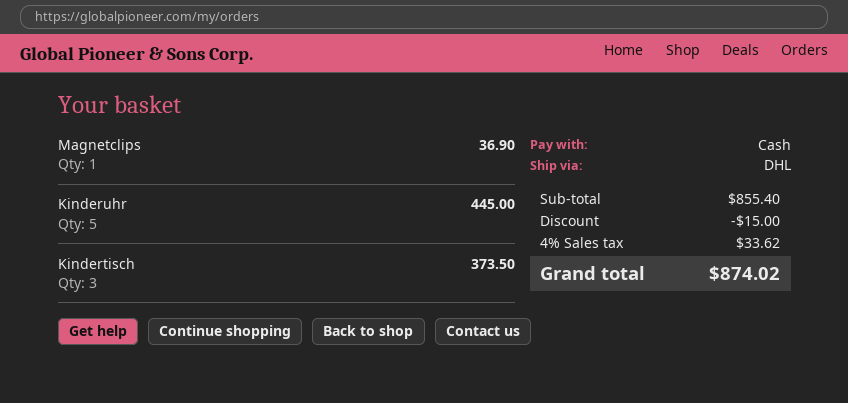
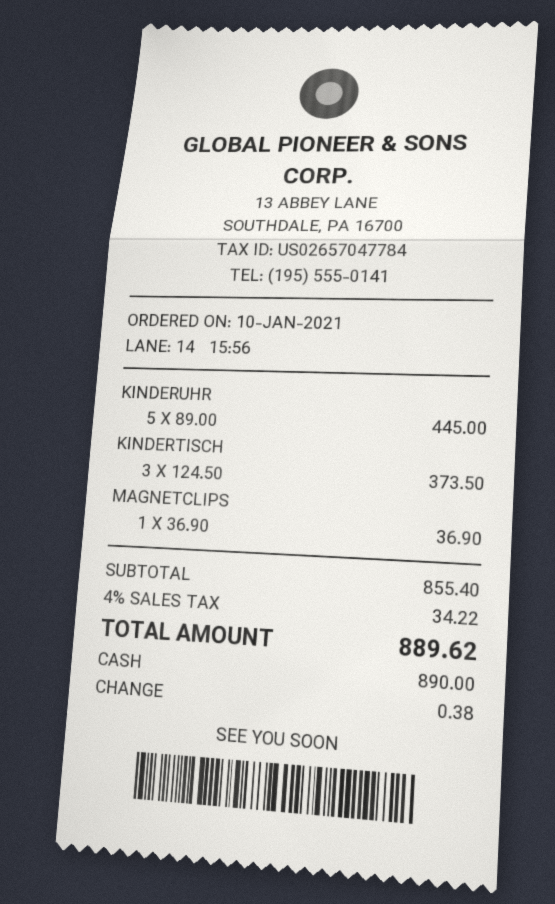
discount: 15.00 -> none
tax: 4% = 33.62 -> 4% = 34.22
total: 874.02 -> 889.62

